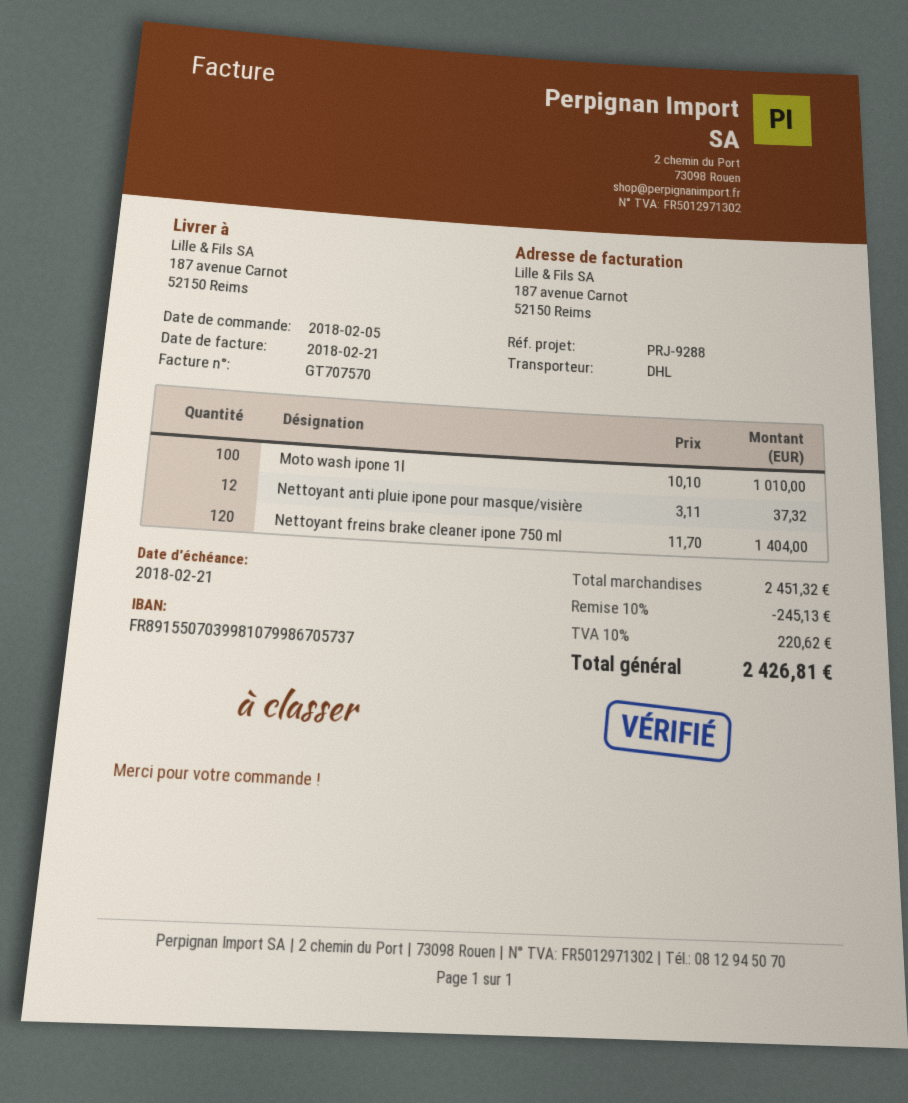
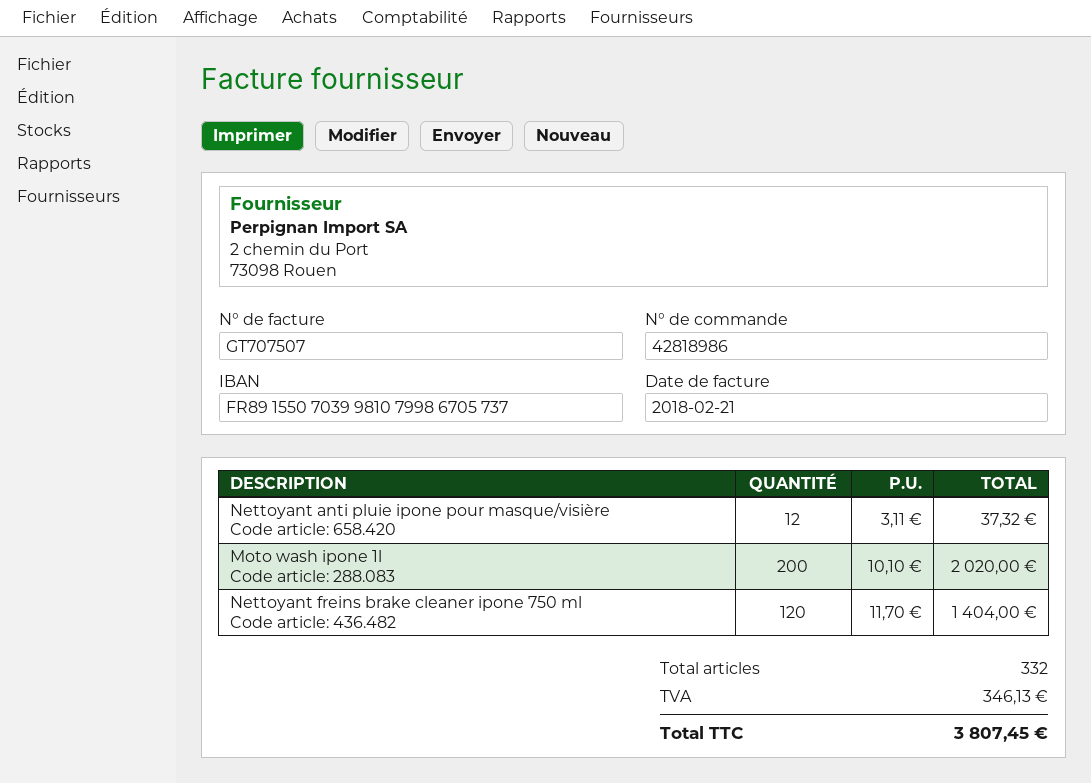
invoice number: GT707570 -> GT707507
Moto wash ipone 1l: 100 x 10.10 = 1010.00 -> 200 x 10.10 = 2020.00
discount: 10% = 245.13 -> none
tax: 220.62 -> 346.13
total: 2426.81 -> 3807.45

